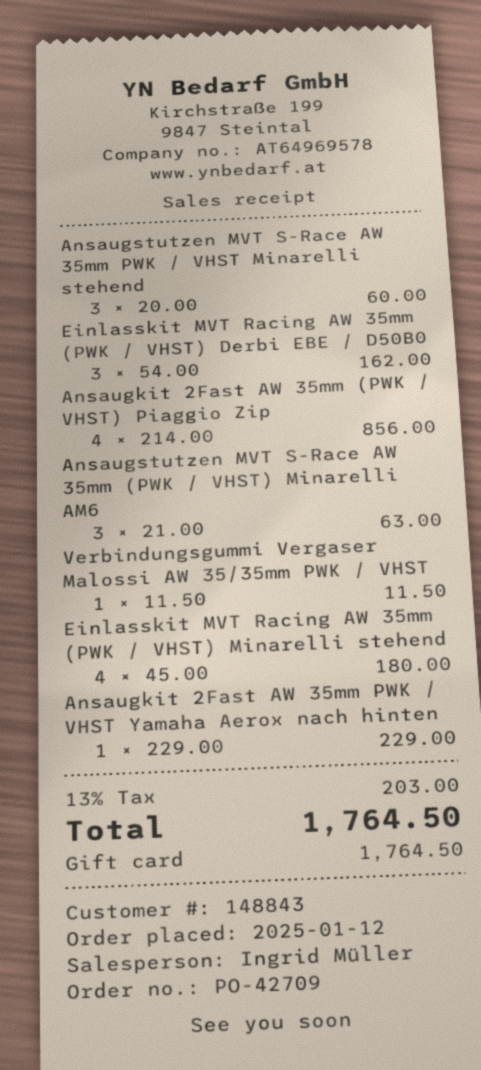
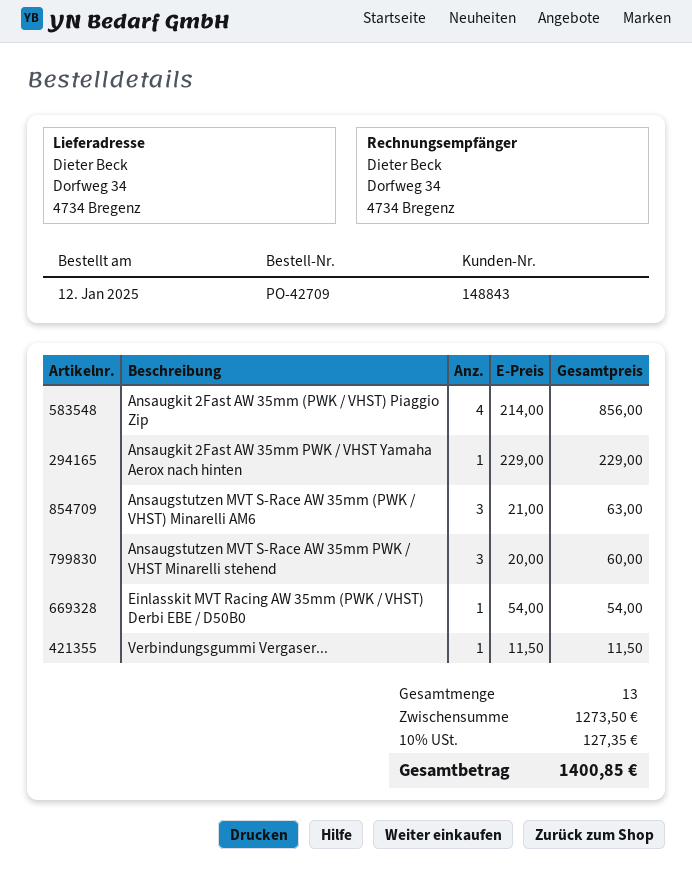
Einlasskit MVT Racing AW 35mm (PWK / VHST) Derbi EBE / D50B0: 3 x 54.00 = 162.00 -> 1 x 54.00 = 54.00
Einlasskit MVT Racing AW 35mm (PWK / VHST) Minarelli stehend: 4 x 45.00 = 180.00 -> none
tax: 13% = 203.00 -> 10% = 127.35
total: 1764.50 -> 1400.85

